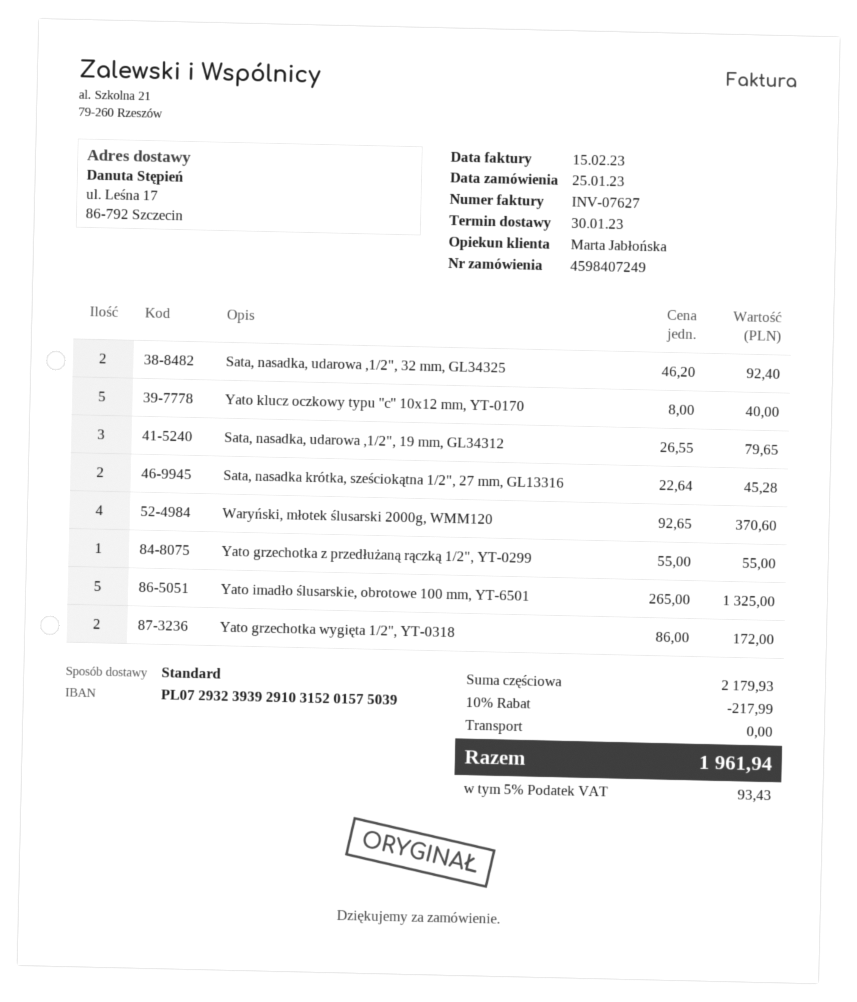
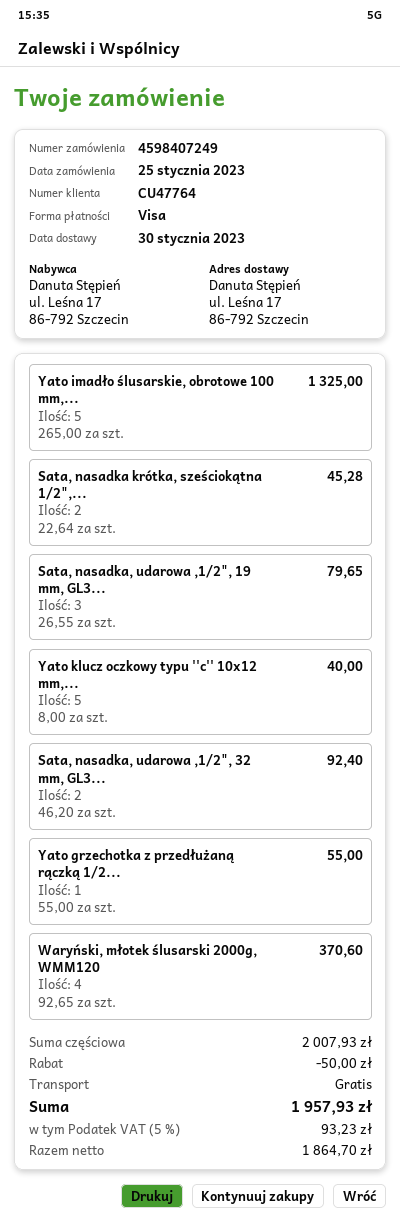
Yato grzechotka wygięta 1/2'', YT-0318: 2 x 86.00 = 172.00 -> none
subtotal: 2179.93 -> 2007.93
discount: 217.99 -> 50.00
tax: 5% = 93.43 -> 5% = 93.23
total: 1961.94 -> 1957.93

